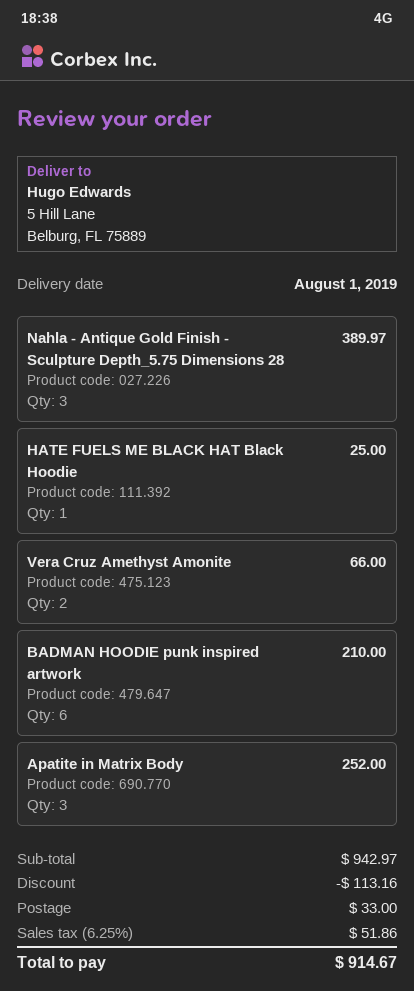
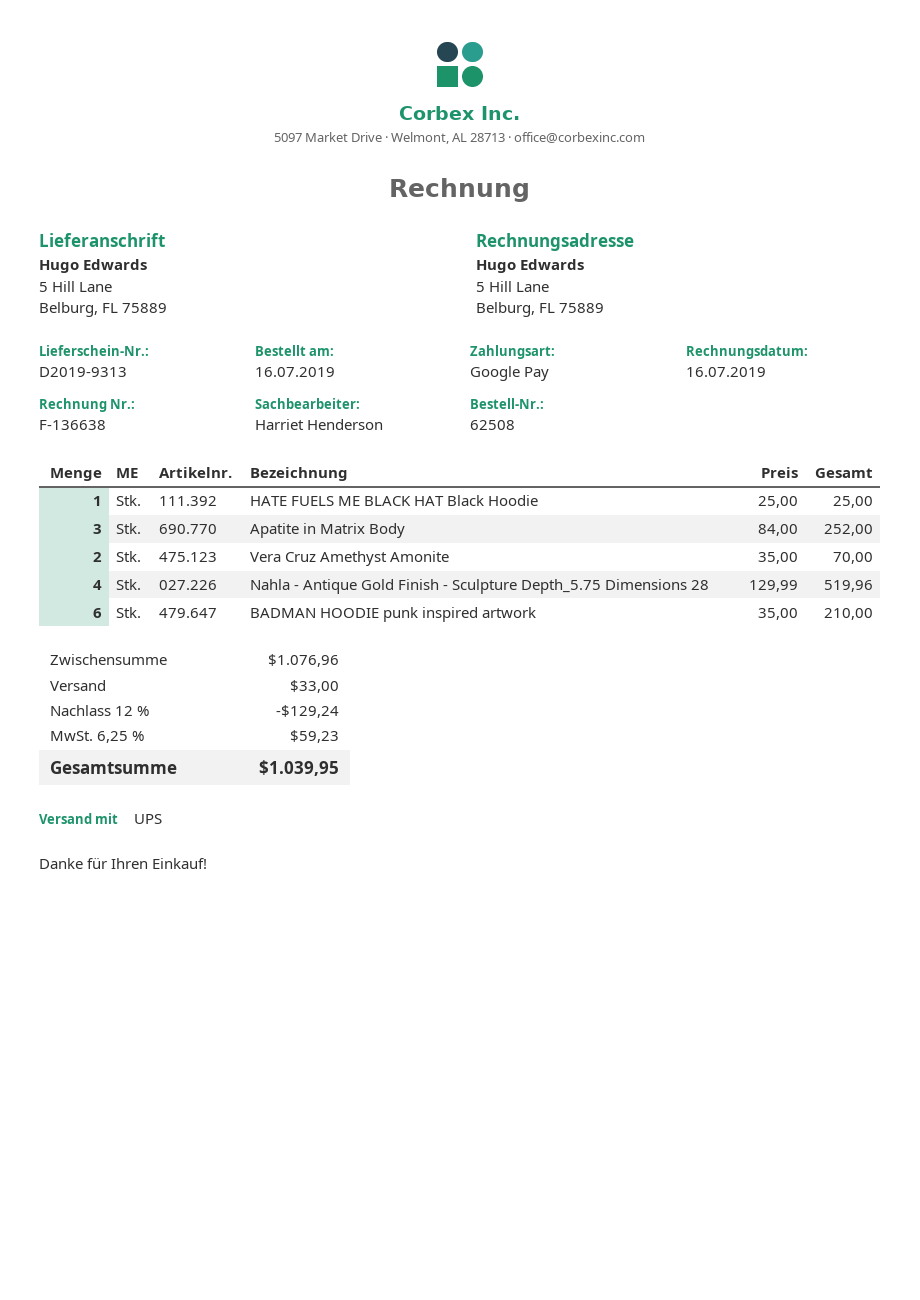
Nahla - Antique Gold Finish - Sculpture Depth_5.75 Dimensions 28: 3 for 389.97 -> 4 for 519.96
Vera Cruz Amethyst Amonite: 2 for 66.00 -> 2 for 70.00
subtotal: 942.97 -> 1076.96
discount: 113.16 -> 129.24
tax: 6.25% = 51.86 -> 6.25% = 59.23
total: 914.67 -> 1039.95

